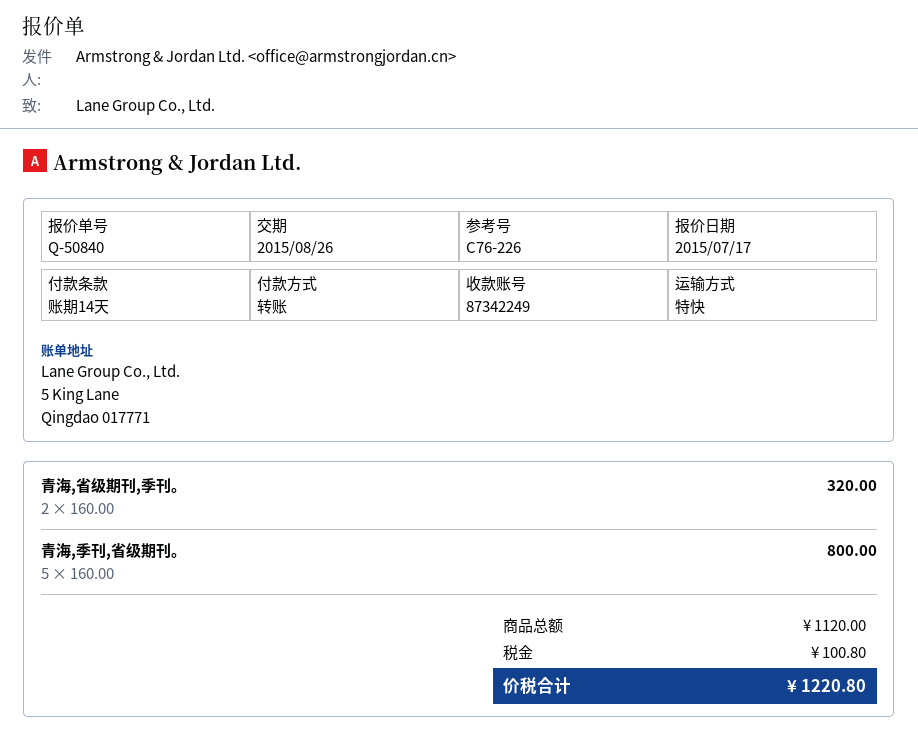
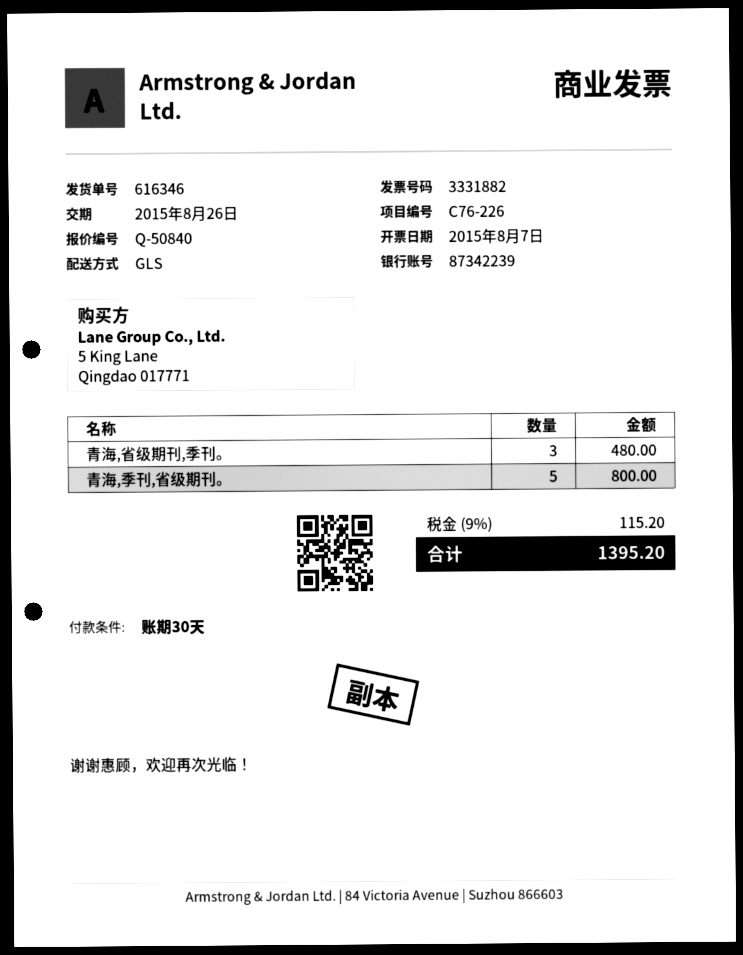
payment terms: 14 days -> 30 days
bank account: 87342249 -> 87342239
shipping method: express -> GLS
青海,省级期刊,季刊。: 2 for 320.00 -> 3 for 480.00
tax: 100.80 -> 115.20
total: 1220.80 -> 1395.20

